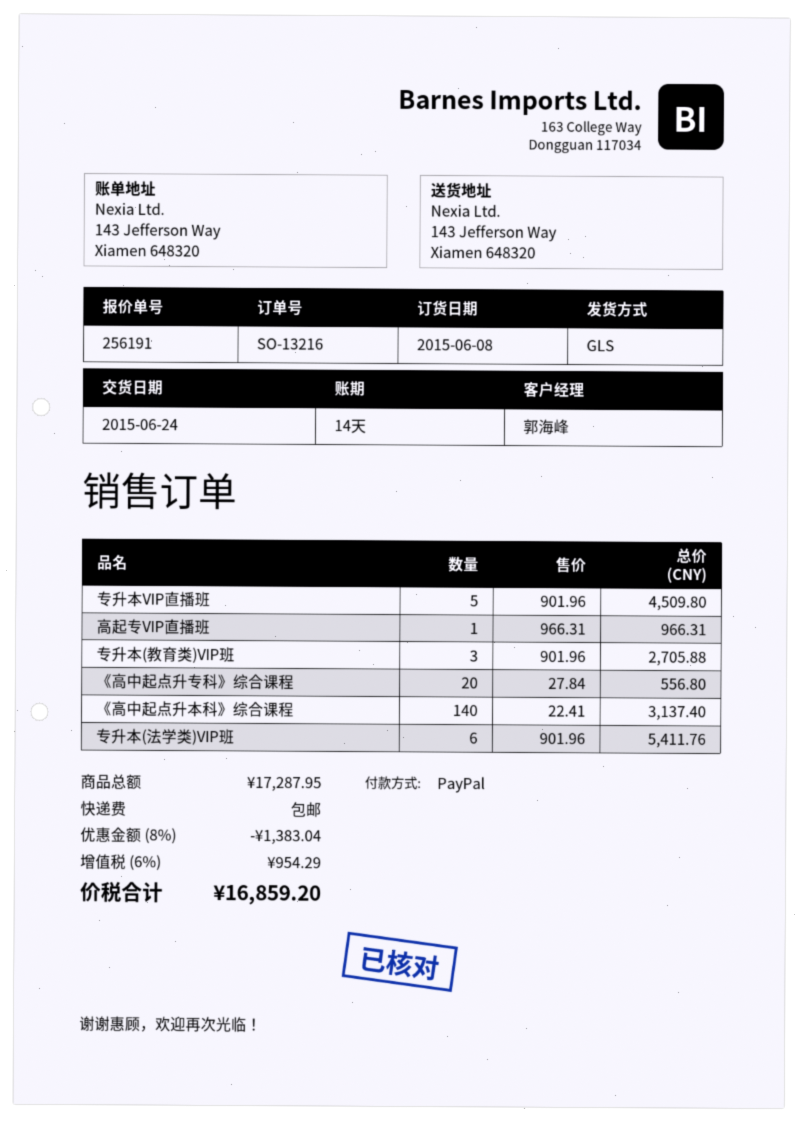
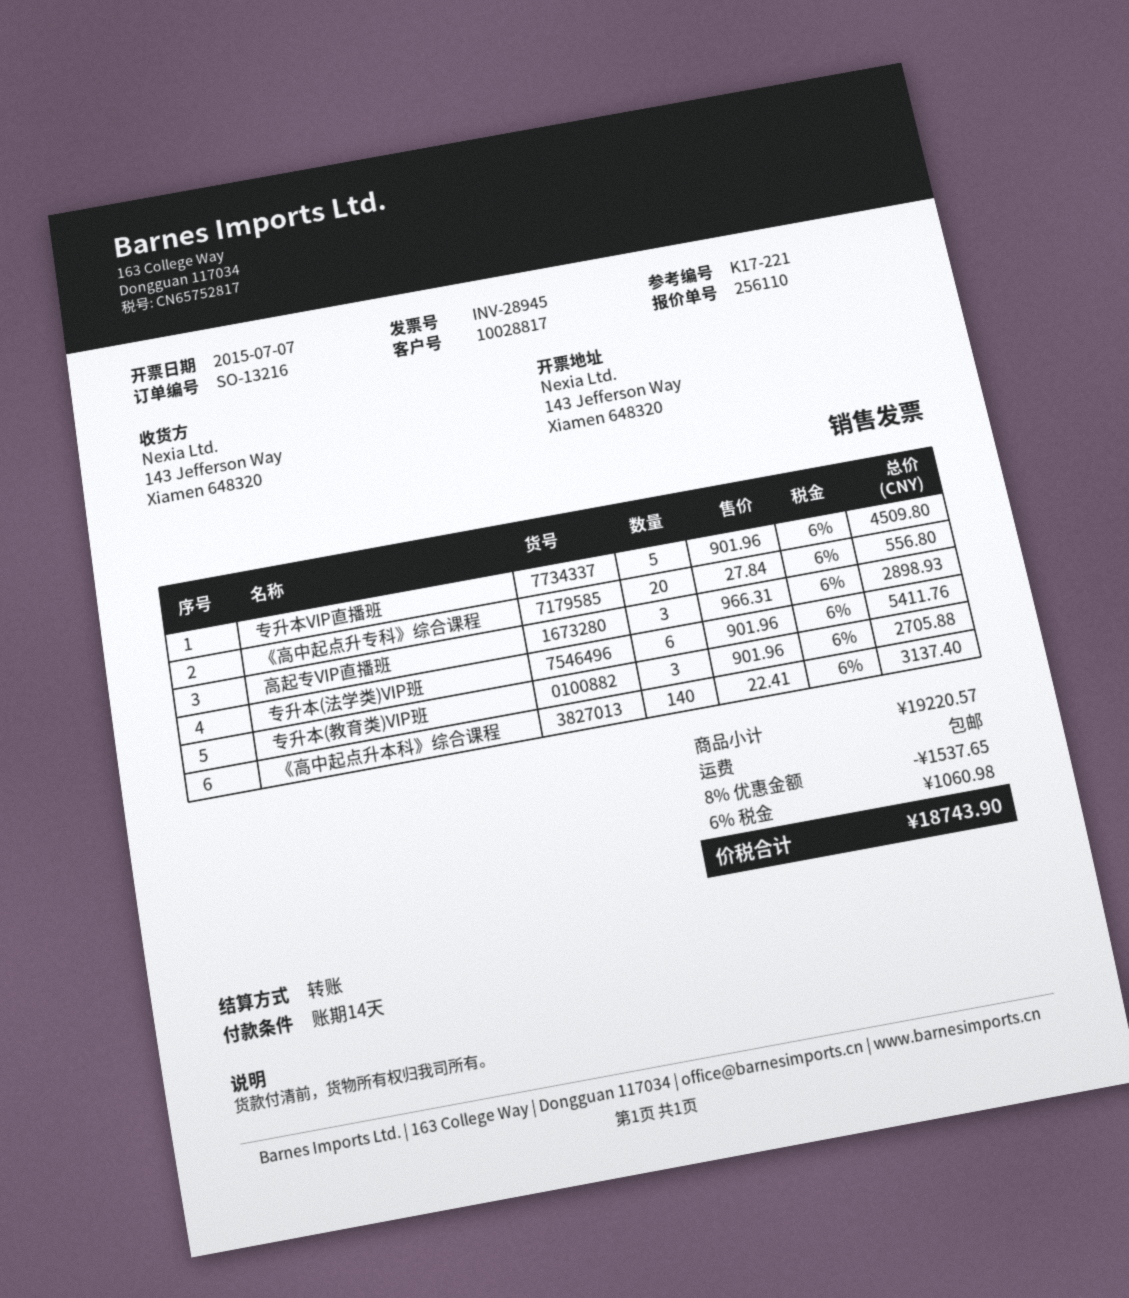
quote number: 256191 -> 256110
payment method: PayPal -> bank transfer
高起专VIP直播班: 1 x 966.31 = 966.31 -> 3 x 966.31 = 2898.93
subtotal: 17287.95 -> 19220.57
discount: 8% = 1383.04 -> 8% = 1537.65
tax: 6% = 954.29 -> 6% = 1060.98
total: 16859.20 -> 18743.90

